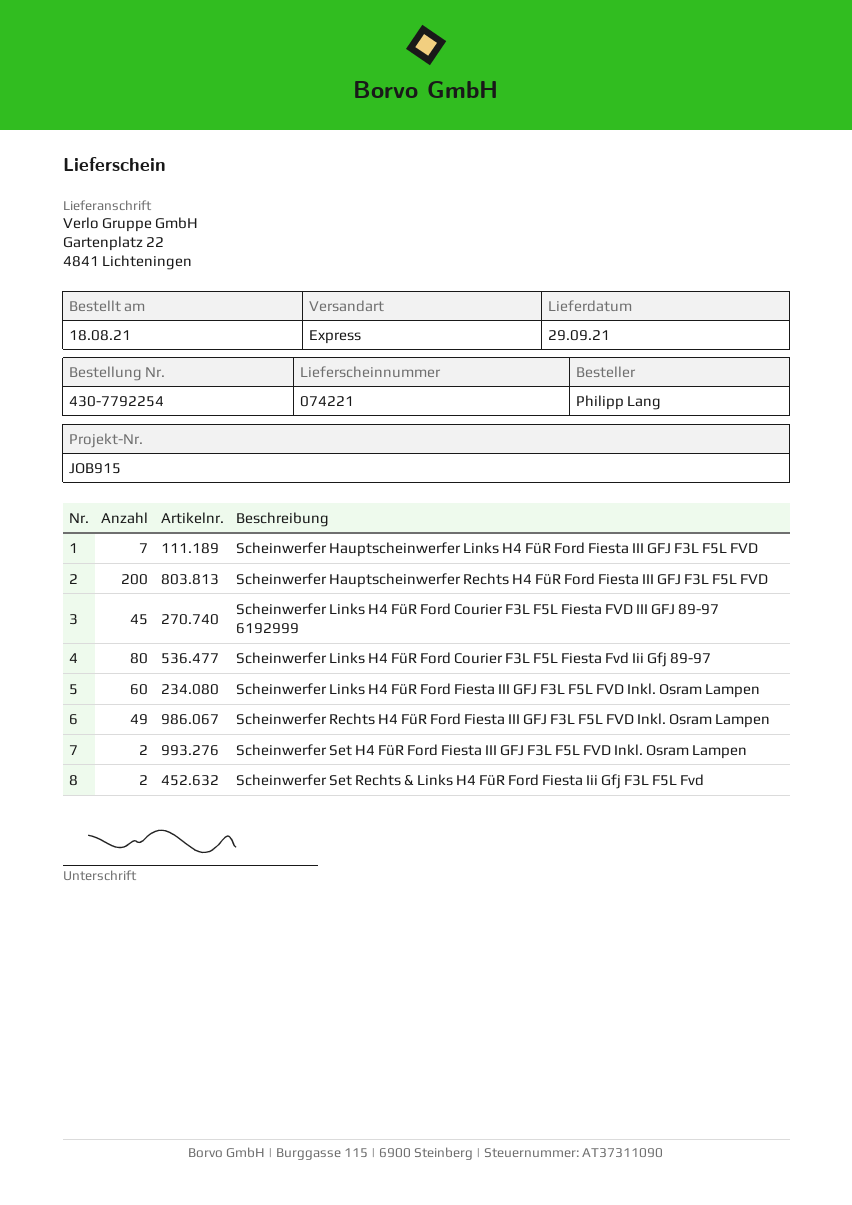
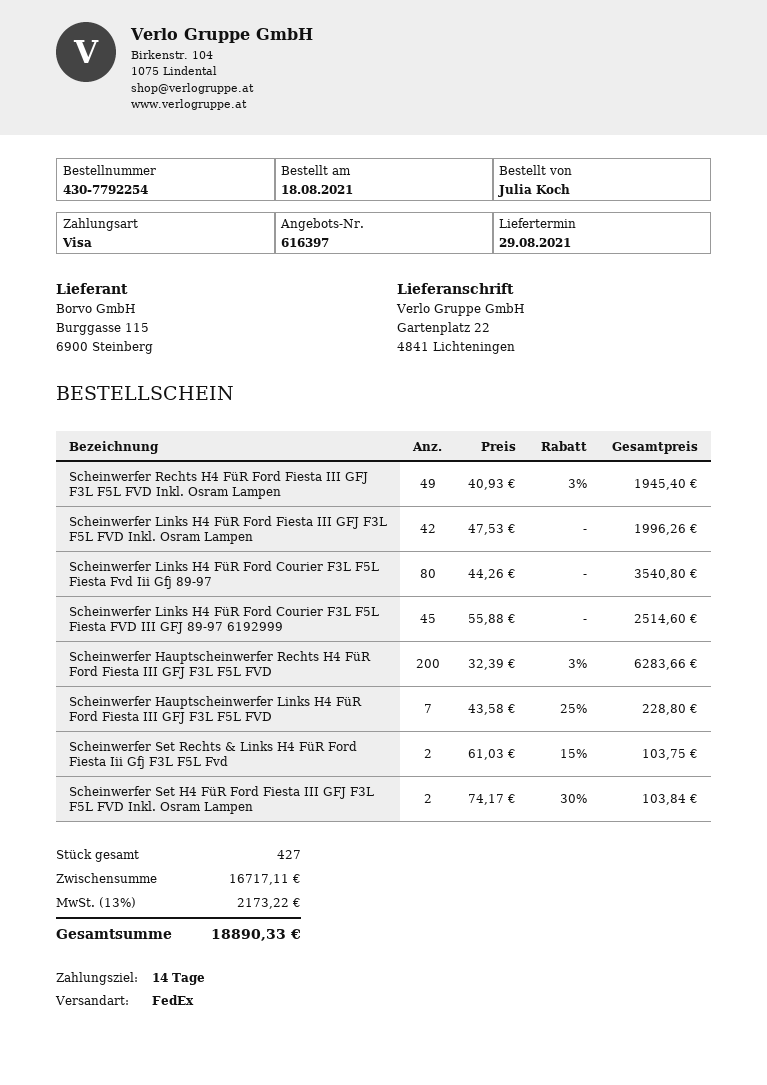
delivery date: 2021-09-29 -> 2021-08-29
ordered by: Philipp Lang -> Julia Koch
shipping method: express -> FedEx
Scheinwerfer Links H4 FüR Ford Fiesta III GFJ F3L F5L FVD Inkl. Osram Lampen: 60 -> 42

